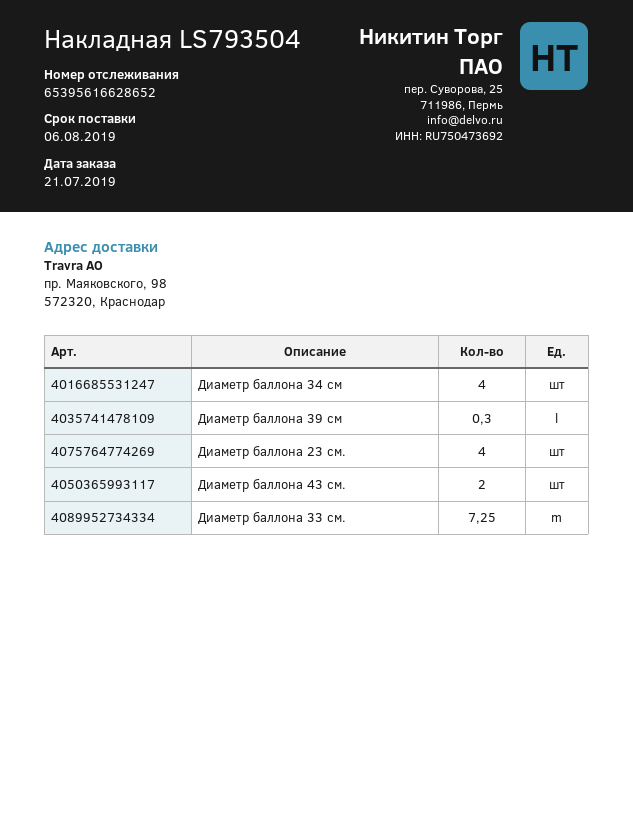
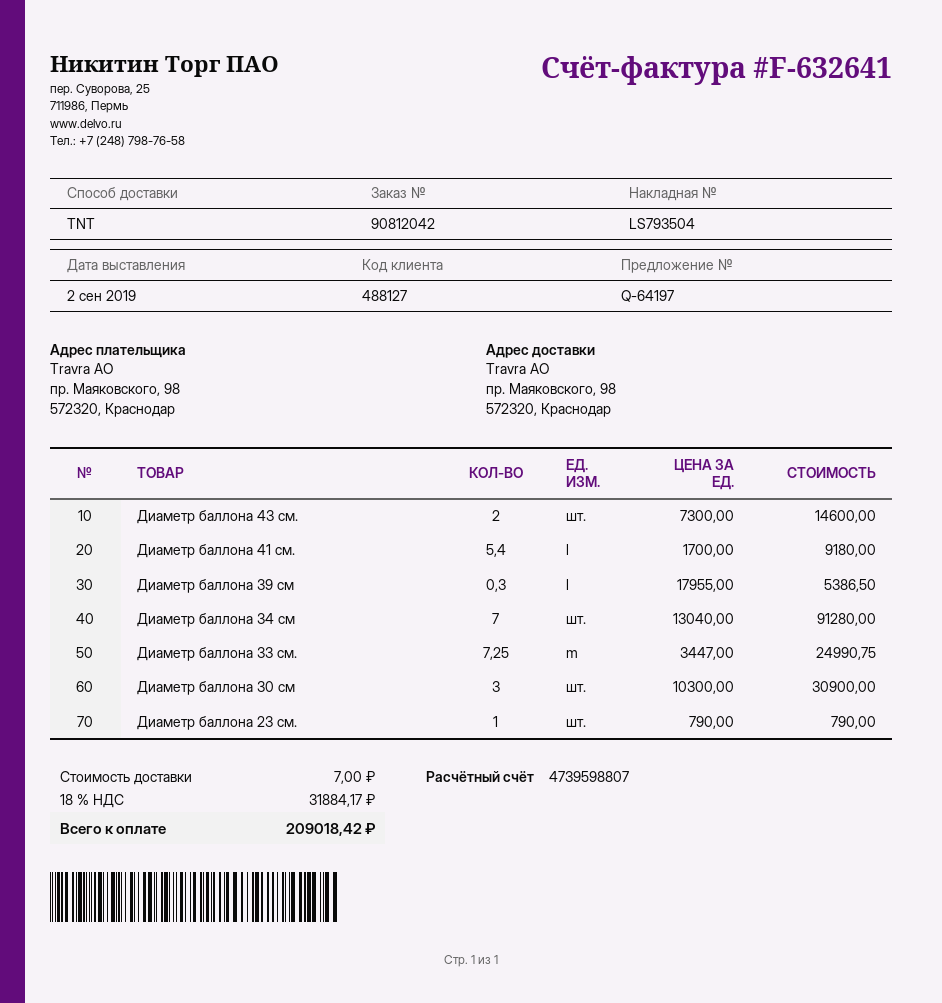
Диаметр баллона 34 см: 4 -> 7
Диаметр баллона 23 см.: 4 -> 1
Диаметр баллона 41 см.: none -> 5.4
Диаметр баллона 30 см: none -> 3

